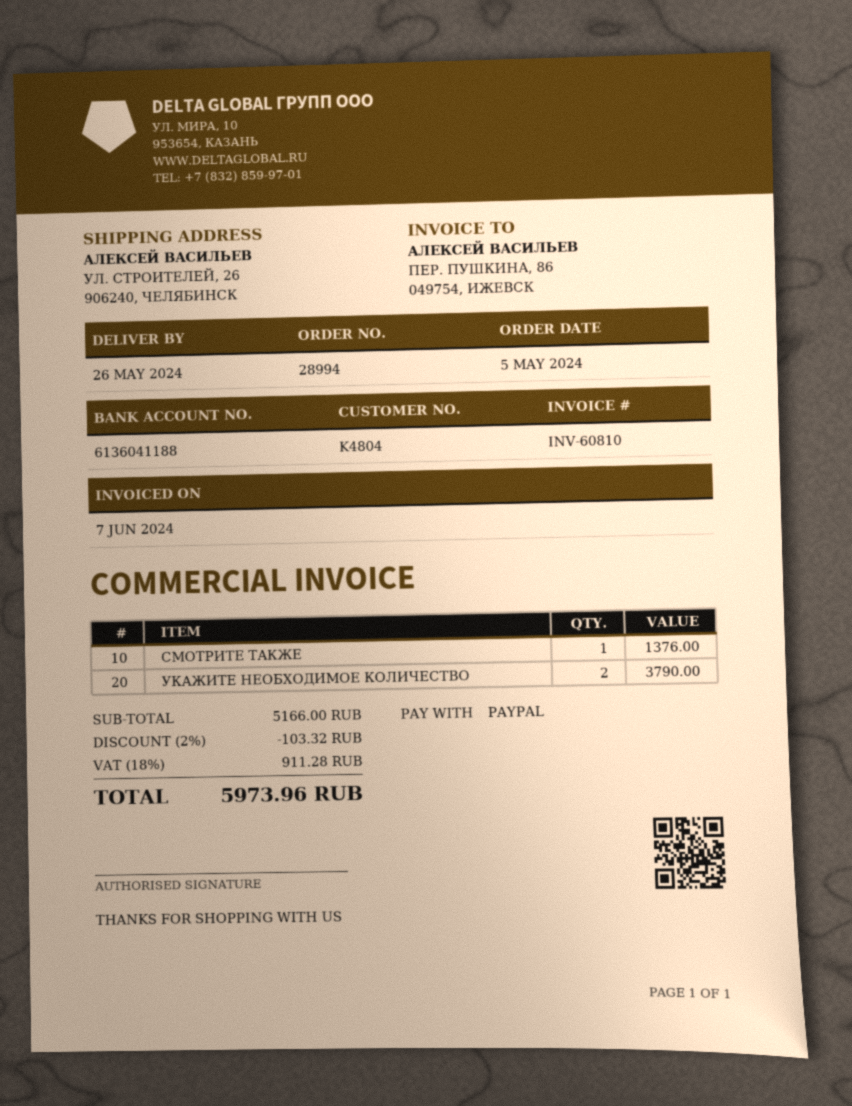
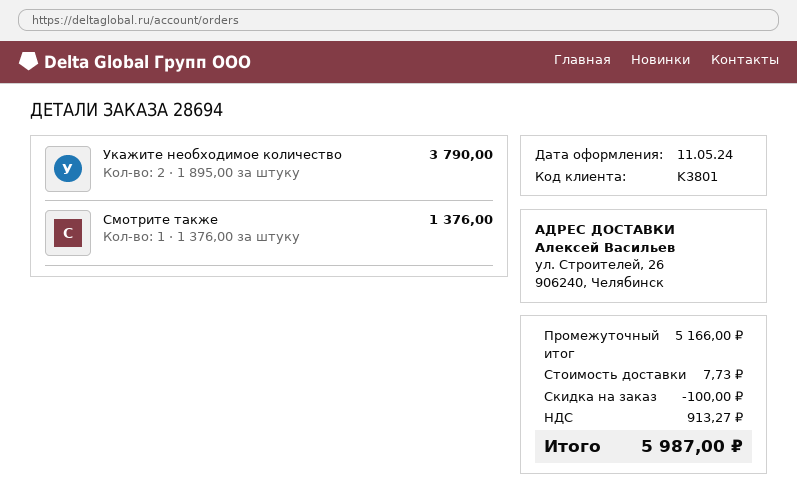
order number: 28994 -> 28694
order date: 2024-05-05 -> 2024-05-11
customer number: K4804 -> K3801
discount: 103.32 -> 100.00
shipping: none -> 7.73
tax: 911.28 -> 913.27
total: 5973.96 -> 5987.00

